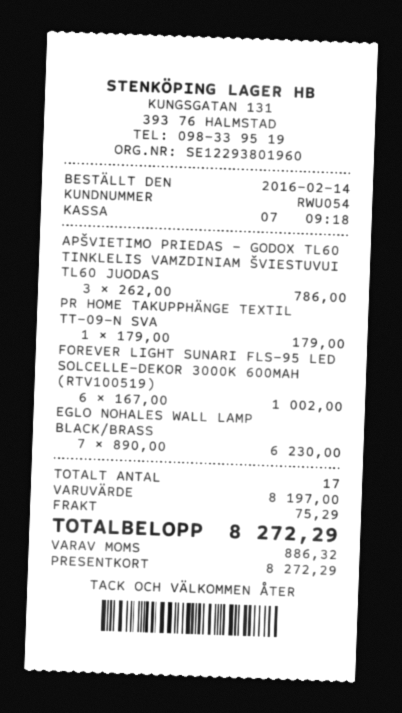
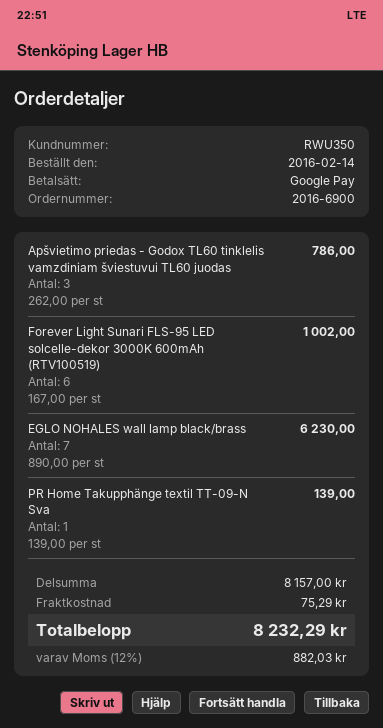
customer number: RWU054 -> RWU350
payment method: gift card -> Google Pay
PR HOME TAKUPPHÄNGE TEXTIL TT-09-N SVA: 1 x 179.00 = 179.00 -> 1 x 139.00 = 139.00
subtotal: 8197.00 -> 8157.00
tax: 886.32 -> 882.03
total: 8272.29 -> 8232.29

